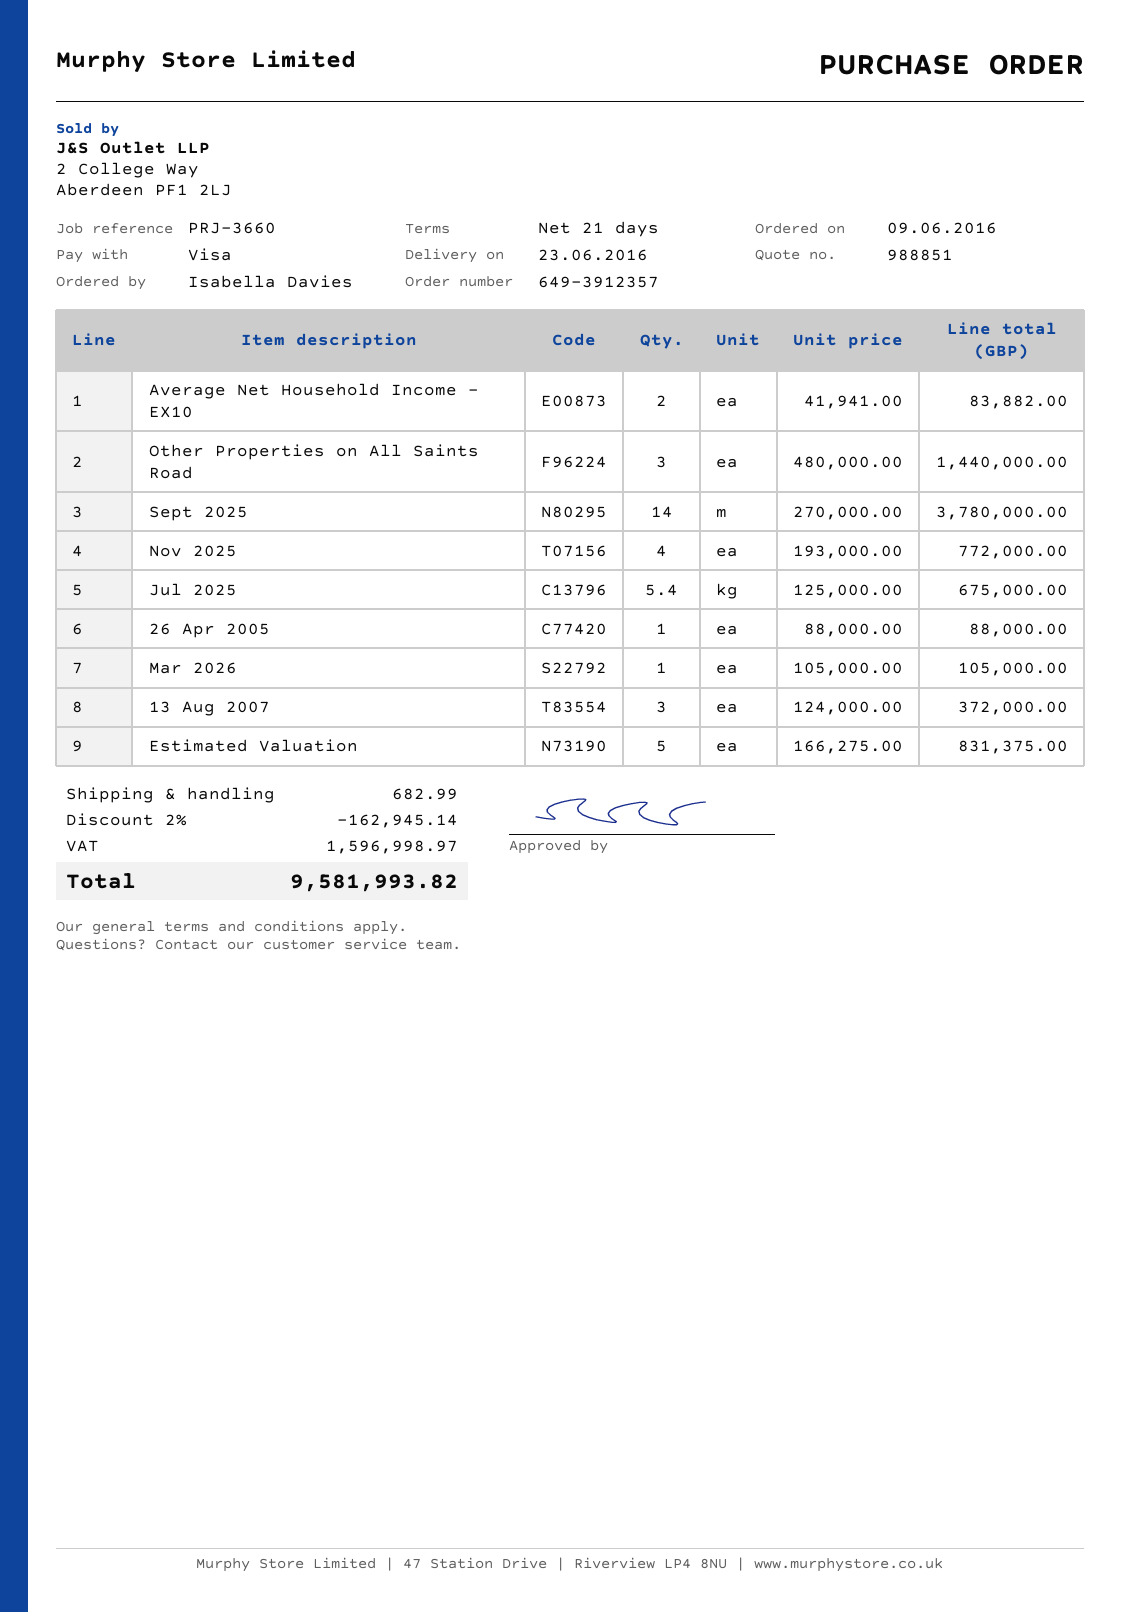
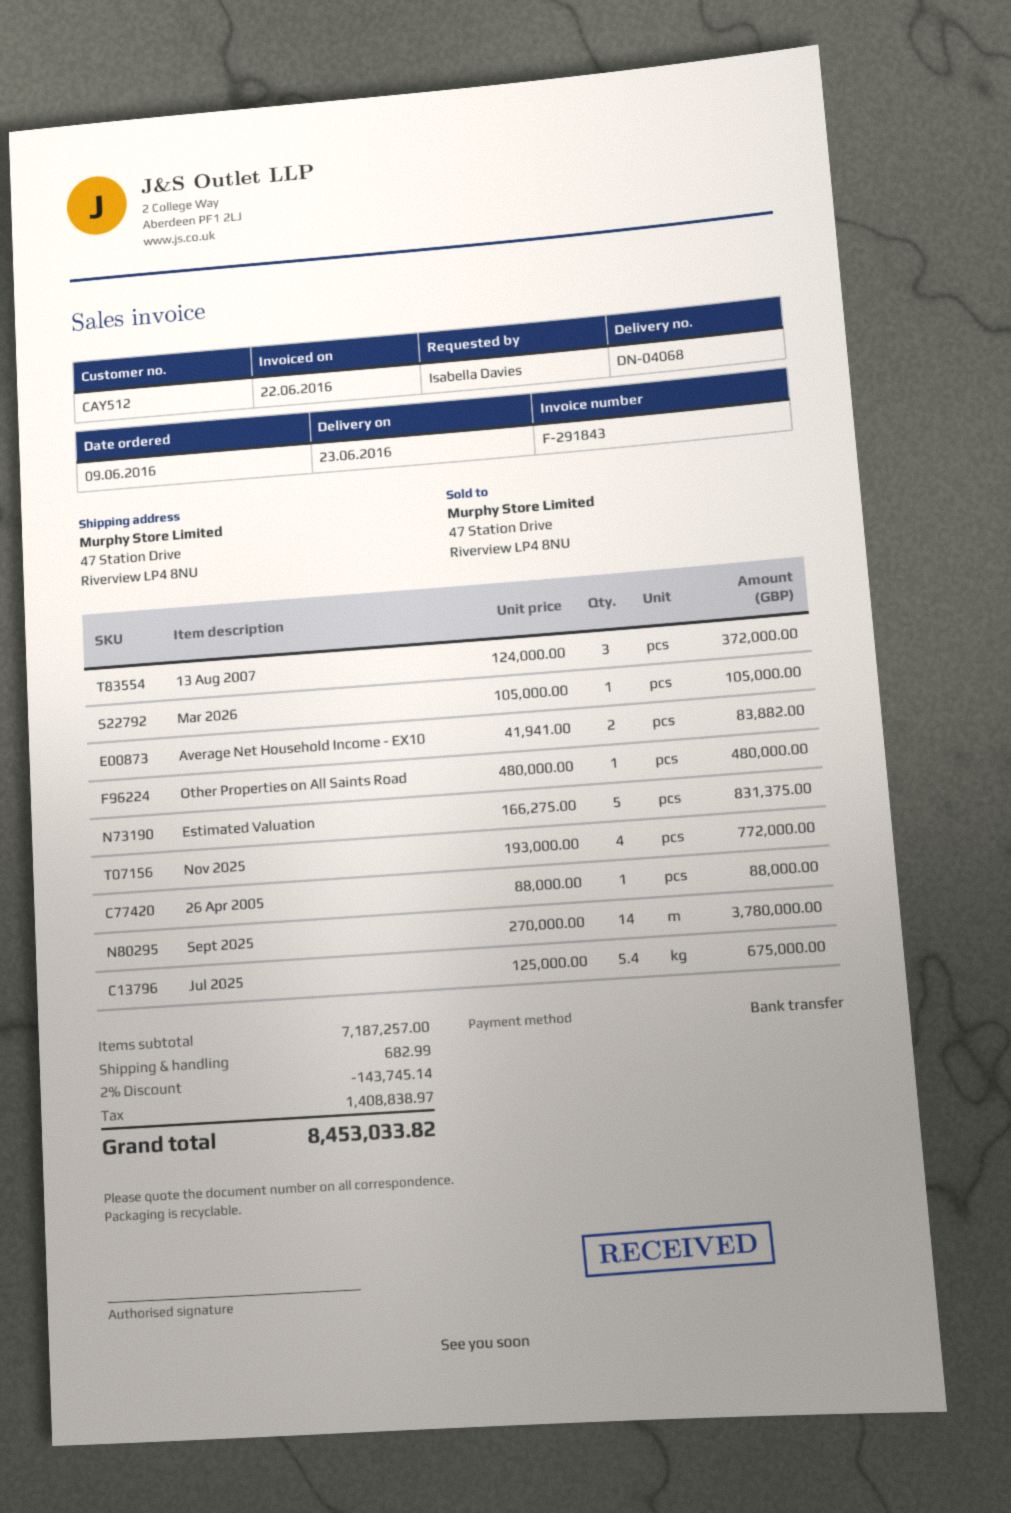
payment method: Visa -> bank transfer
Other Properties on All Saints Road: 3 x 480000.00 = 1440000.00 -> 1 x 480000.00 = 480000.00
discount: 2% = 162945.14 -> 2% = 143745.14
tax: 1596998.97 -> 1408838.97
total: 9581993.82 -> 8453033.82

